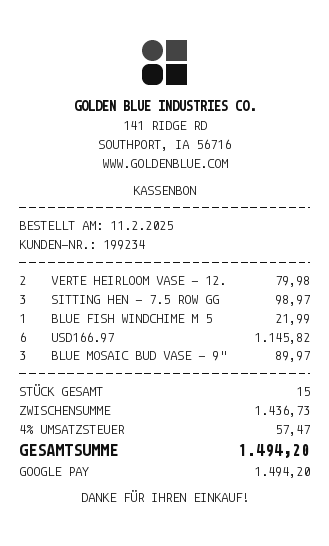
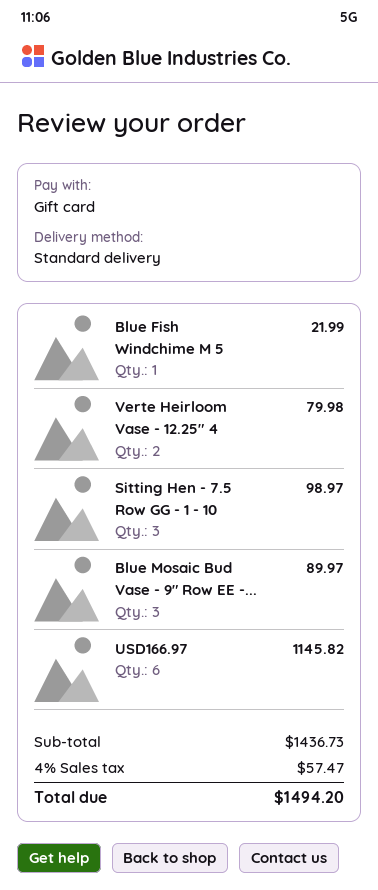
payment method: Google Pay -> gift card

